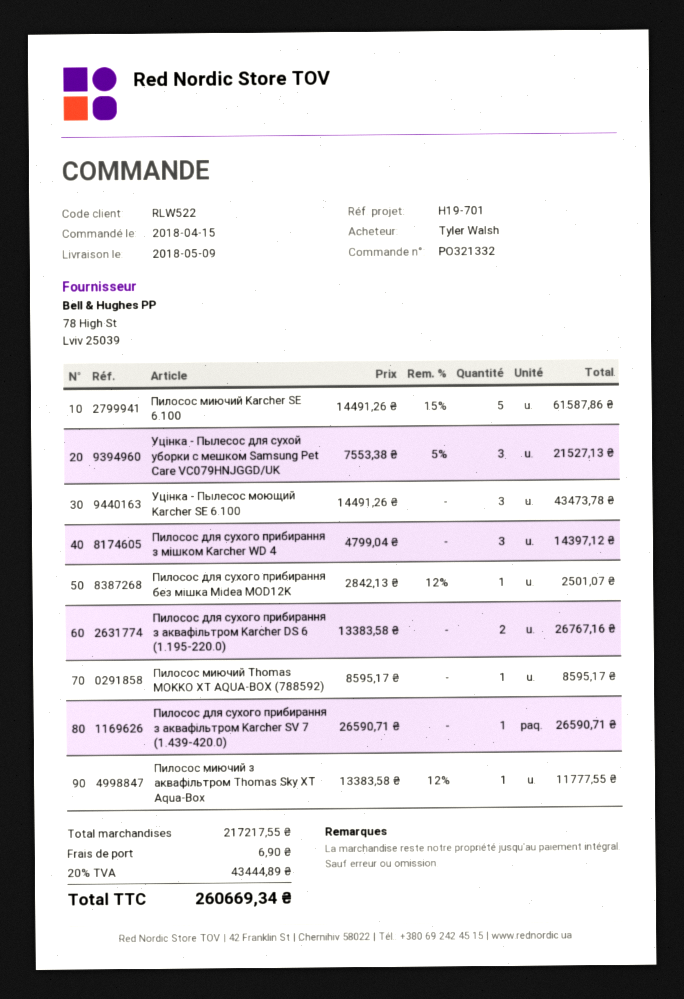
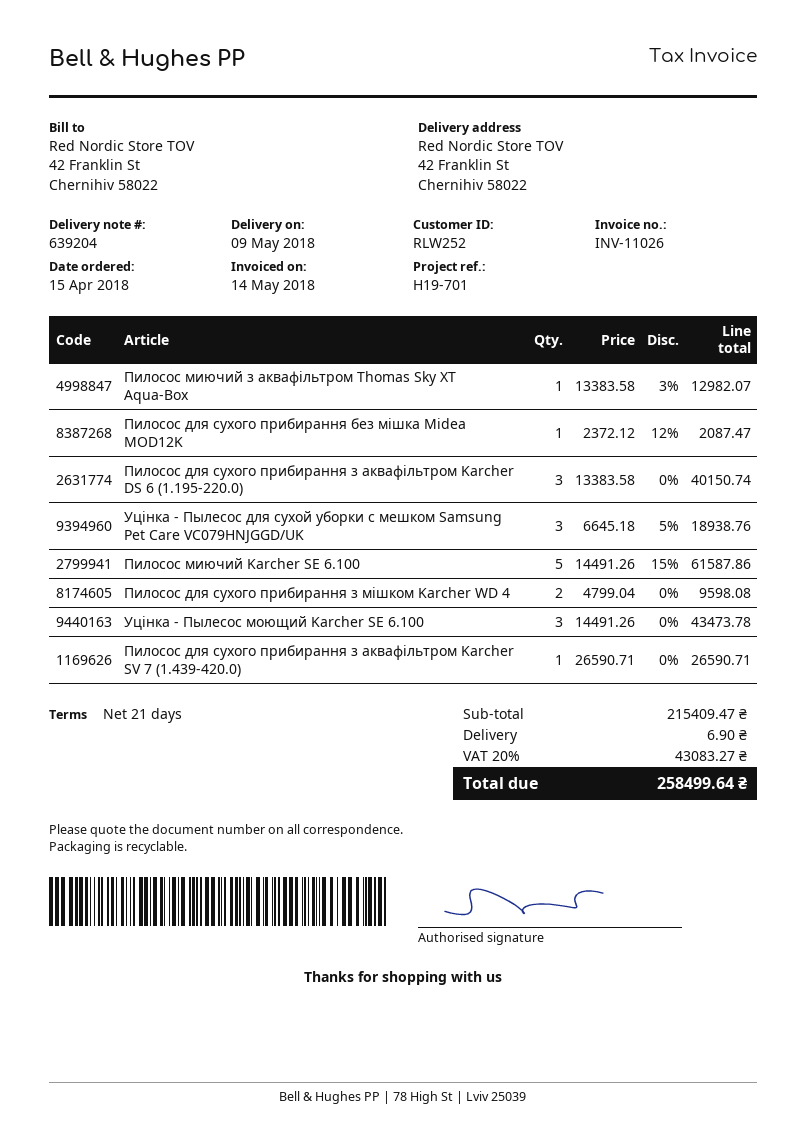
customer number: RLW522 -> RLW252
Уцінка - Пылесос для сухой уборки с мешком Samsung Pet Care VC079HNJGGD/UK: 3 x 7553.38 - 5% = 21527.13 -> 3 x 6645.18 - 5% = 18938.76
Пилосос для сухого прибирання з мішком Karcher WD 4: 3 x 4799.04 = 14397.12 -> 2 x 4799.04 = 9598.08
Пилосос для сухого прибирання без мішка Midea MOD12K: 1 x 2842.13 - 12% = 2501.07 -> 1 x 2372.12 - 12% = 2087.47
Пилосос для сухого прибирання з аквафільтром Karcher DS 6 (1.195-220.0): 2 x 13383.58 = 26767.16 -> 3 x 13383.58 = 40150.74
Пилосос миючий Thomas MOKKO XT AQUA-BOX (788592): 1 x 8595.17 = 8595.17 -> none
Пилосос миючий з аквафільтром Thomas Sky XT Aqua-Box: 1 x 13383.58 - 12% = 11777.55 -> 1 x 13383.58 - 3% = 12982.07
subtotal: 217217.55 -> 215409.47
tax: 20% = 43444.89 -> 20% = 43083.27
total: 260669.34 -> 258499.64

